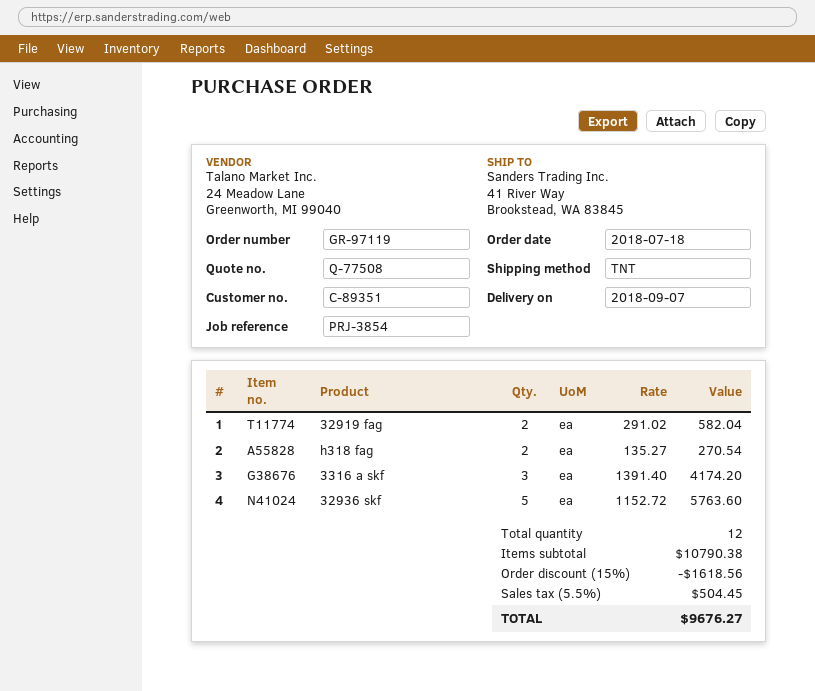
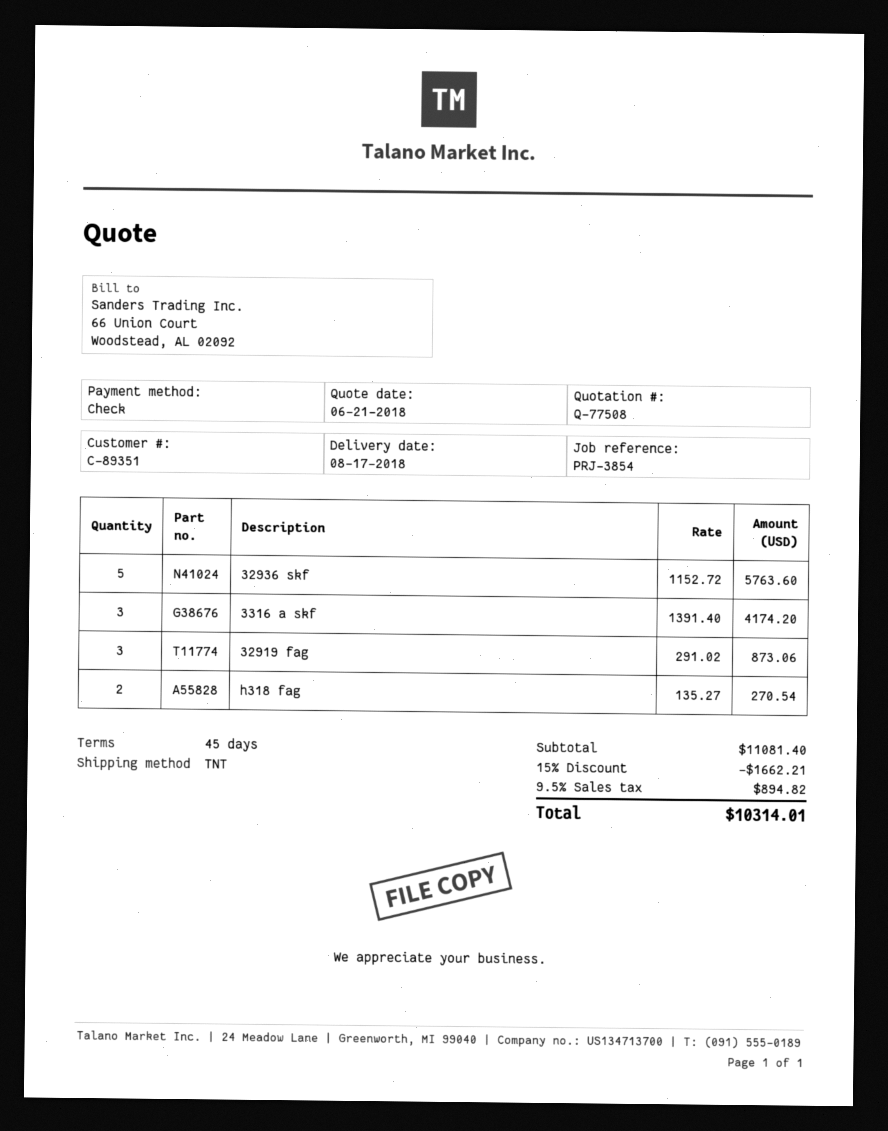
delivery date: 2018-09-07 -> 2018-08-17
32919 fag: 2 x 291.02 = 582.04 -> 3 x 291.02 = 873.06
subtotal: 10790.38 -> 11081.40
discount: 15% = 1618.56 -> 15% = 1662.21
tax: 5.5% = 504.45 -> 9.5% = 894.82
total: 9676.27 -> 10314.01

